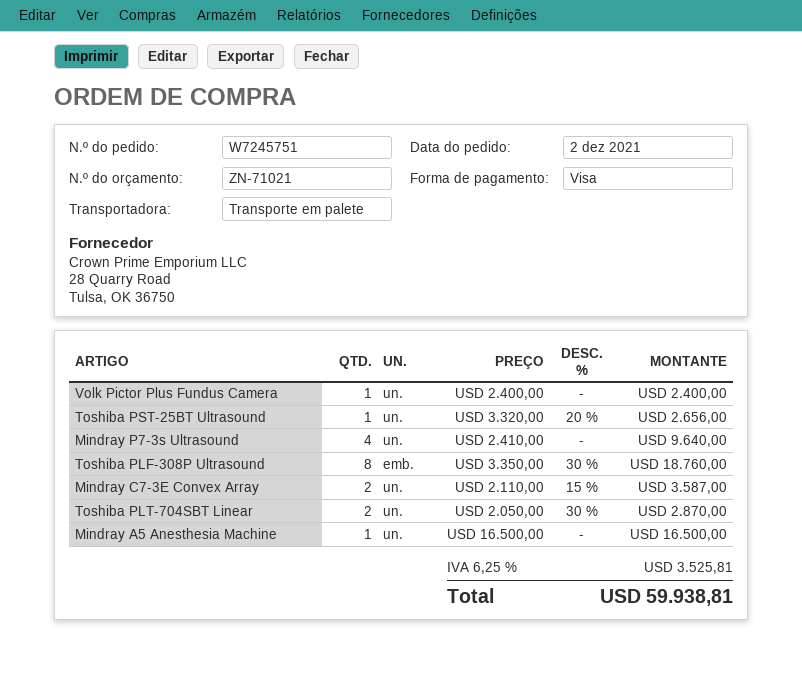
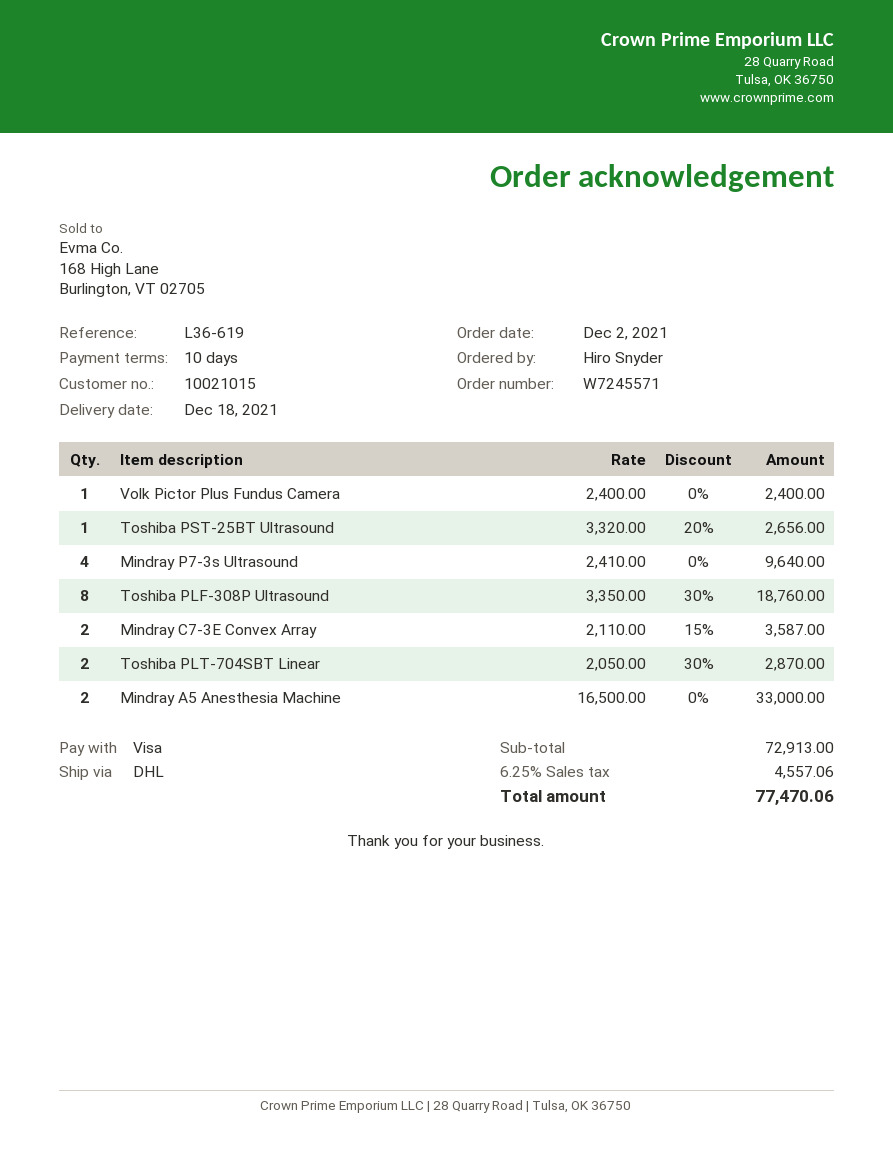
order number: W7245751 -> W7245571
shipping method: pallet freight -> DHL
Mindray A5 Anesthesia Machine: 1 x 16500.00 = 16500.00 -> 2 x 16500.00 = 33000.00
tax: 6.25% = 3525.81 -> 6.25% = 4557.06
total: 59938.81 -> 77470.06

